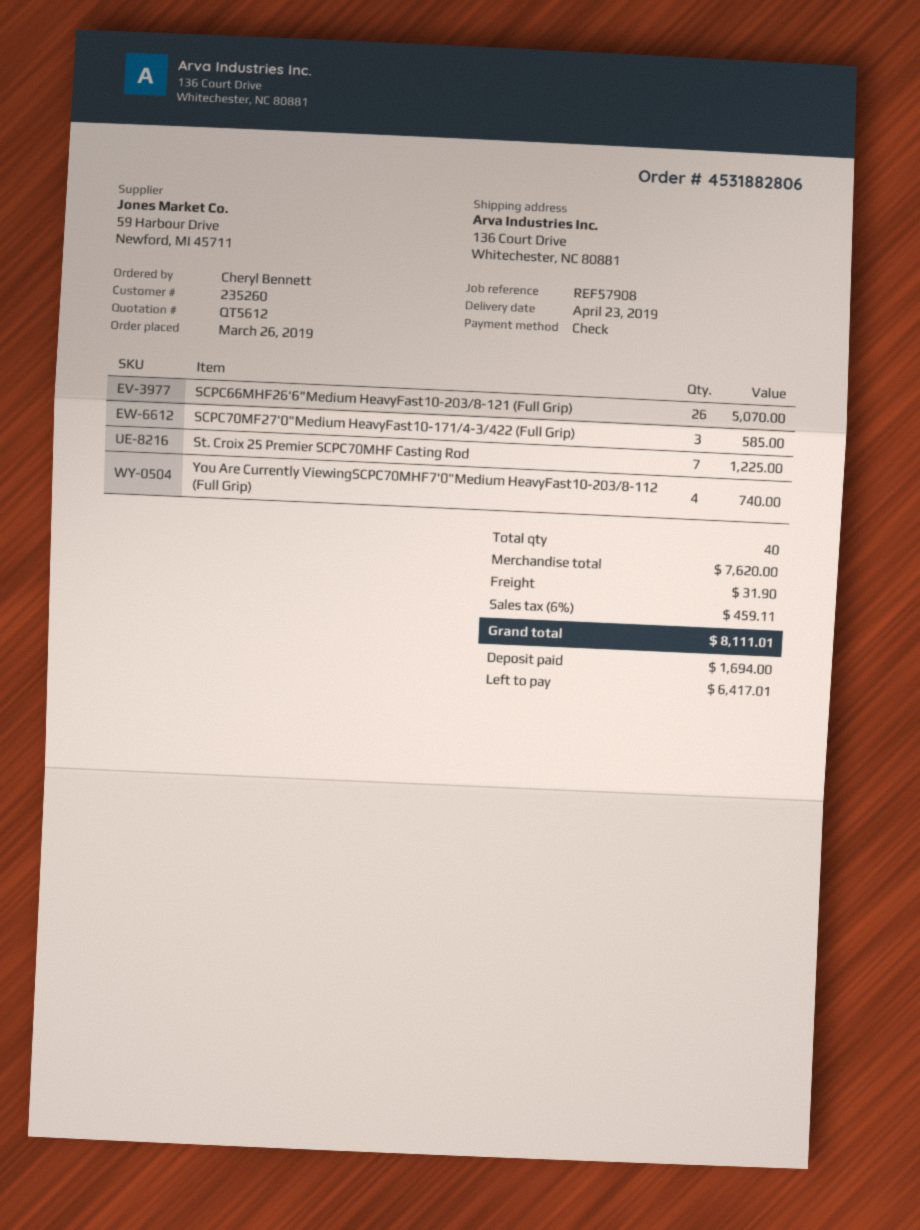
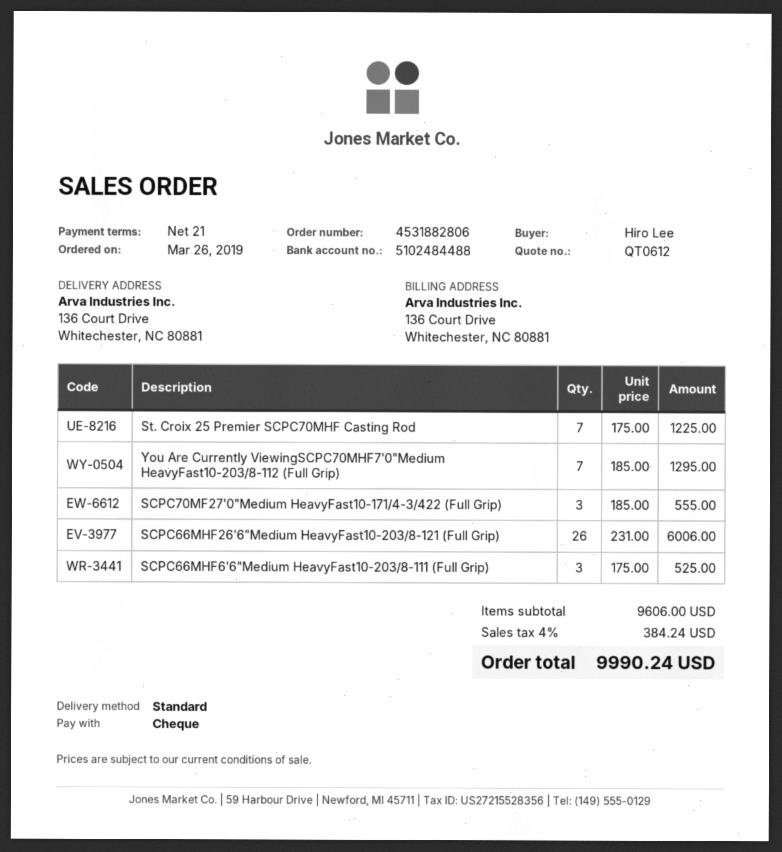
quote number: QT5612 -> QT0612
ordered by: Cheryl Bennett -> Hiro Lee
SCPC66MHF26'6"Medium HeavyFast10-203/8-121 (Full Grip): 26 for 5070.00 -> 26 for 6006.00
SCPC70MF27'0"Medium HeavyFast10-171/4-3/422 (Full Grip): 3 for 585.00 -> 3 for 555.00
You Are Currently ViewingSCPC70MHF7'0"Medium HeavyFast10-203/8-112 (Full Grip): 4 for 740.00 -> 7 for 1295.00
SCPC66MHF6'6"Medium HeavyFast10-203/8-111 (Full Grip): none -> 3 for 525.00
subtotal: 7620.00 -> 9606.00
shipping: 31.90 -> none
tax: 6% = 459.11 -> 4% = 384.24
total: 8111.01 -> 9990.24

